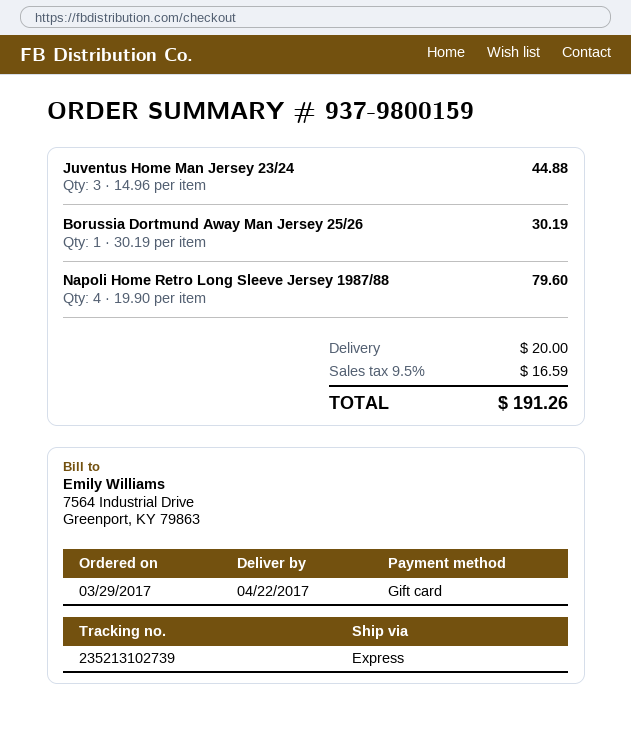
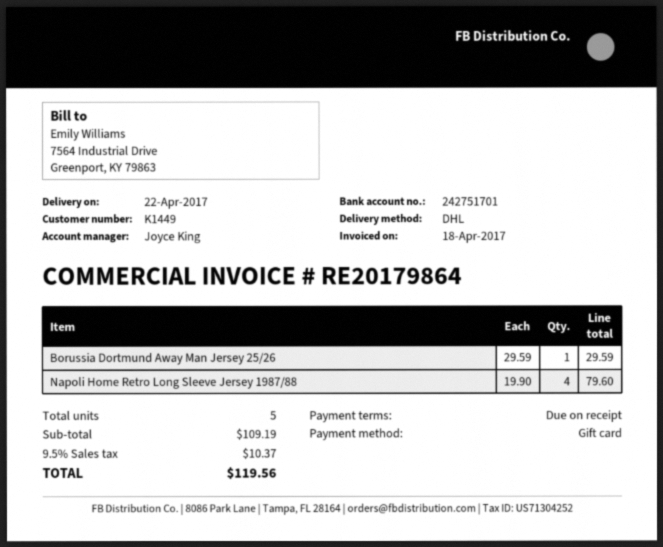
shipping method: express -> DHL
Juventus Home Man Jersey 23/24: 3 x 14.96 = 44.88 -> none
Borussia Dortmund Away Man Jersey 25/26: 1 x 30.19 = 30.19 -> 1 x 29.59 = 29.59
shipping: 20.00 -> none
tax: 9.5% = 16.59 -> 9.5% = 10.37
total: 191.26 -> 119.56

